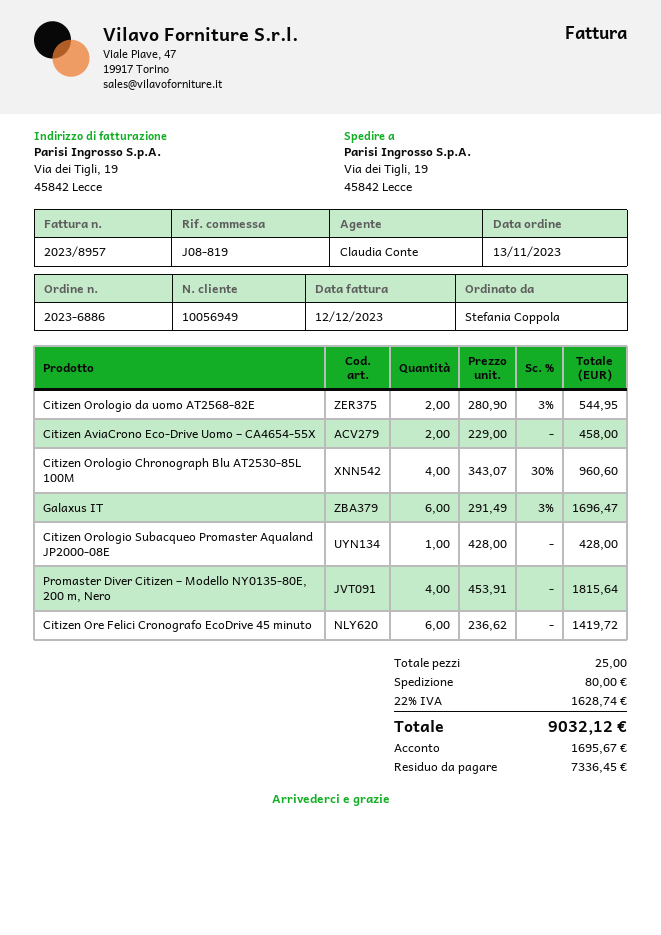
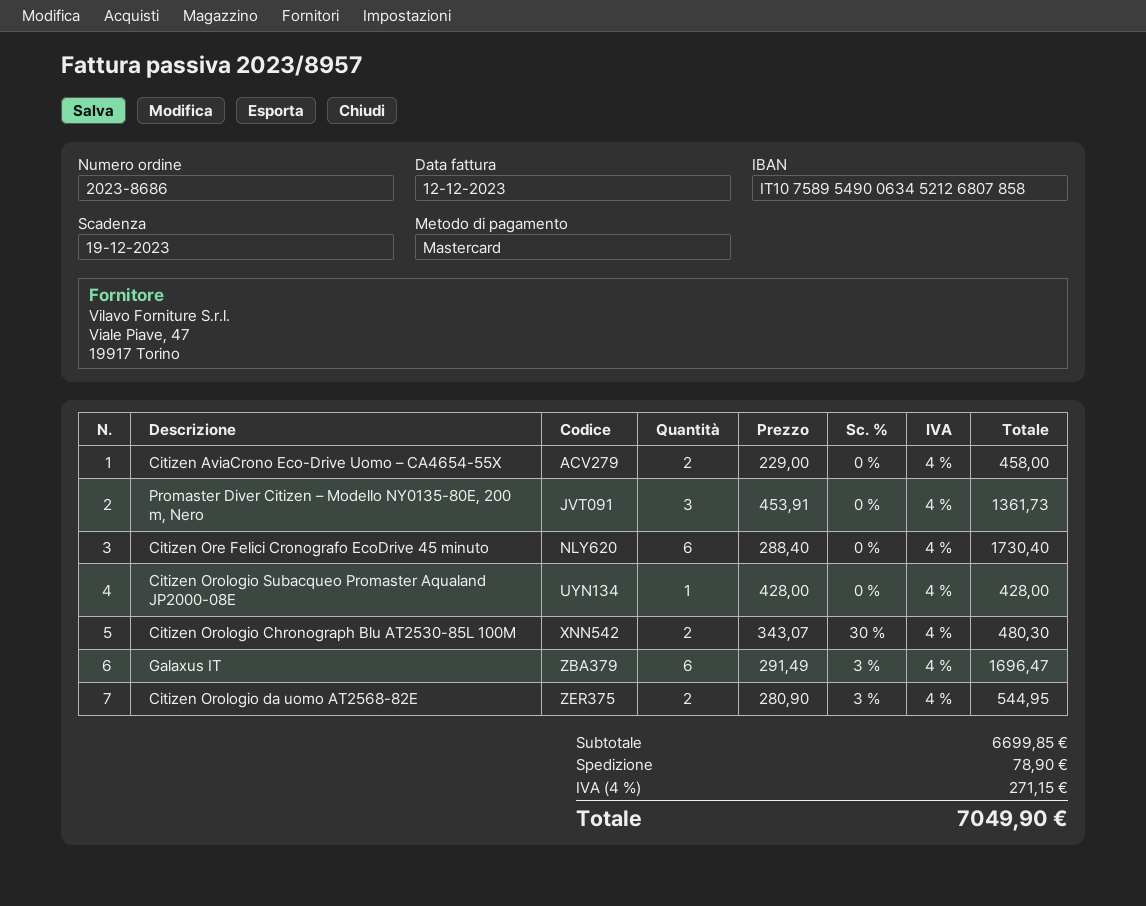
order number: 2023-6886 -> 2023-8686
Citizen Orologio Chronograph Blu AT2530-85L 100M: 4 x 343.07 - 30% = 960.60 -> 2 x 343.07 - 30% = 480.30
Promaster Diver Citizen – Modello NY0135-80E, 200 m, Nero: 4 x 453.91 = 1815.64 -> 3 x 453.91 = 1361.73
Citizen Ore Felici Cronografo EcoDrive 45 minuto: 6 x 236.62 = 1419.72 -> 6 x 288.40 = 1730.40
shipping: 80.00 -> 78.90
tax: 22% = 1628.74 -> 4% = 271.15
total: 9032.12 -> 7049.90

